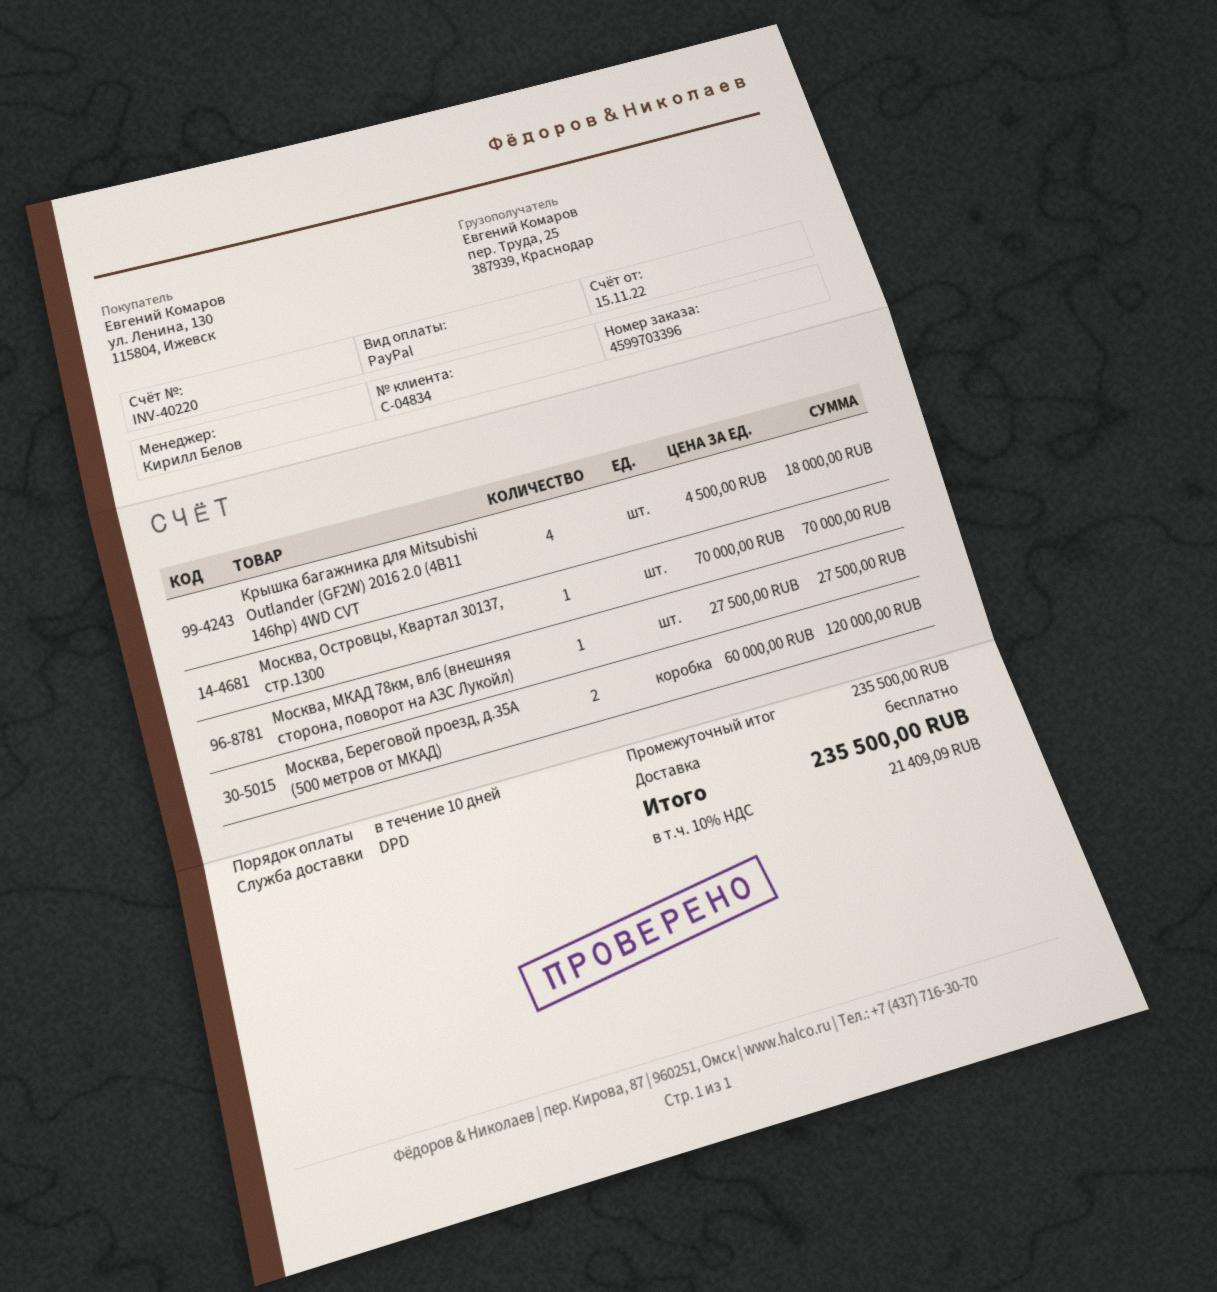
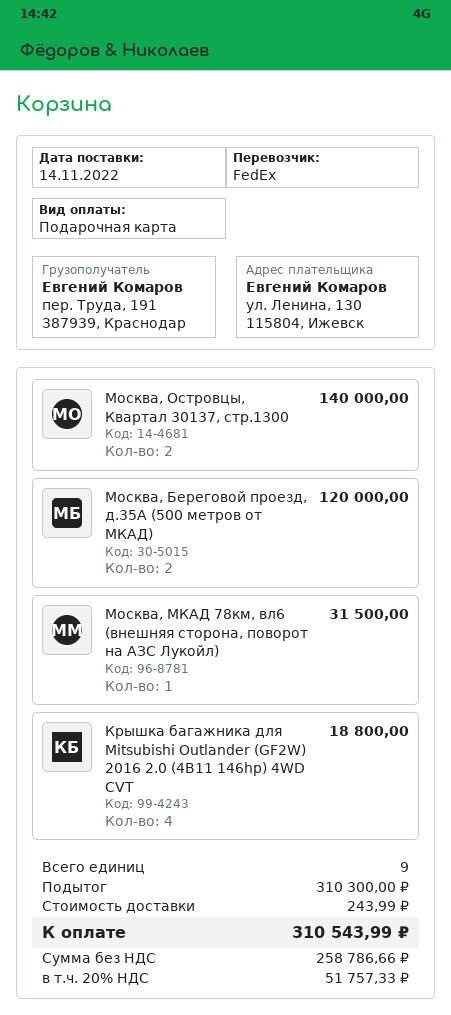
payment method: PayPal -> gift card
shipping method: DPD -> FedEx
ship to: пер. Труда, 25, 387939, Краснодар -> пер. Труда, 191, 387939, Краснодар
Крышка багажника для Mitsubishi Outlander (GF2W) 2016 2.0 (4B11 146hp) 4WD CVT: 4 for 18000.00 -> 4 for 18800.00
Москва, Островцы, Квартал 30137, стр.1300: 1 for 70000.00 -> 2 for 140000.00
Москва, МКАД 78км, вл6 (внешняя сторона, поворот на АЗС Лукойл): 1 for 27500.00 -> 1 for 31500.00
subtotal: 235500.00 -> 310300.00
shipping: 0.00 -> 243.99
tax: 10% = 21409.09 -> 20% = 51757.33
total: 235500.00 -> 310543.99

